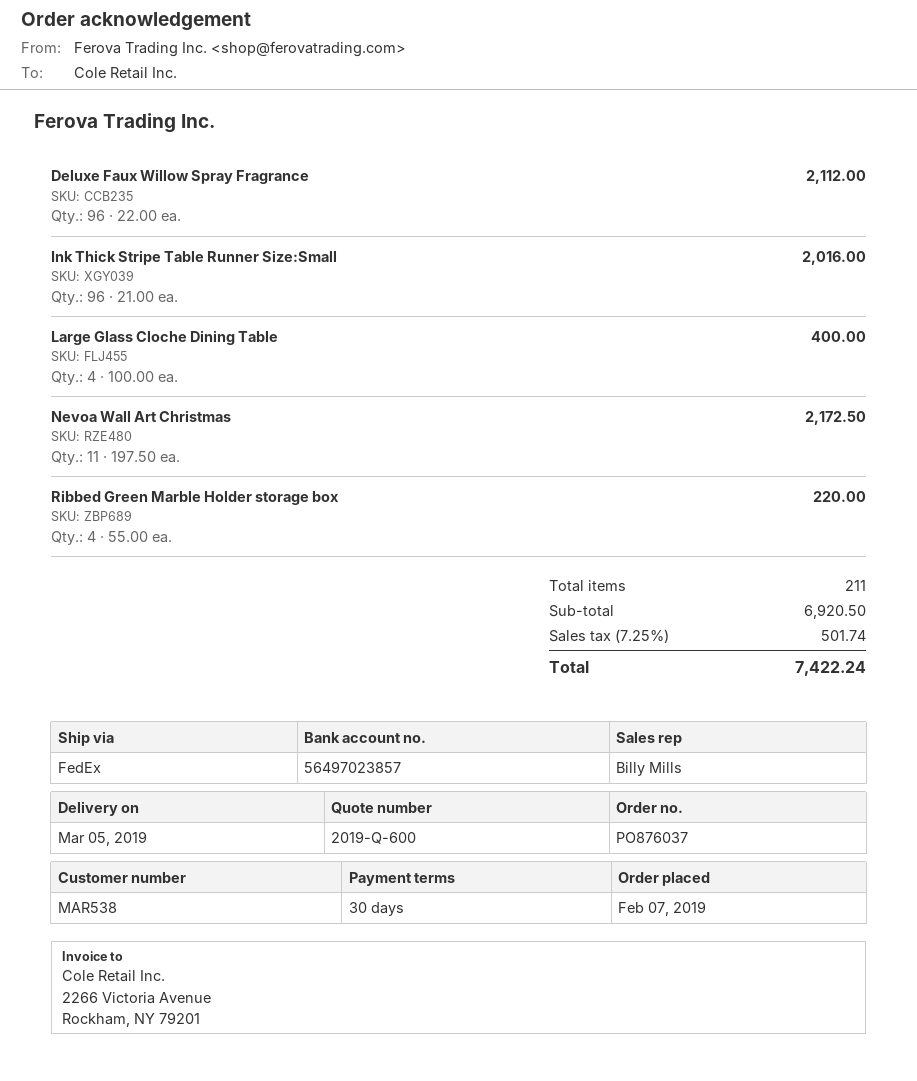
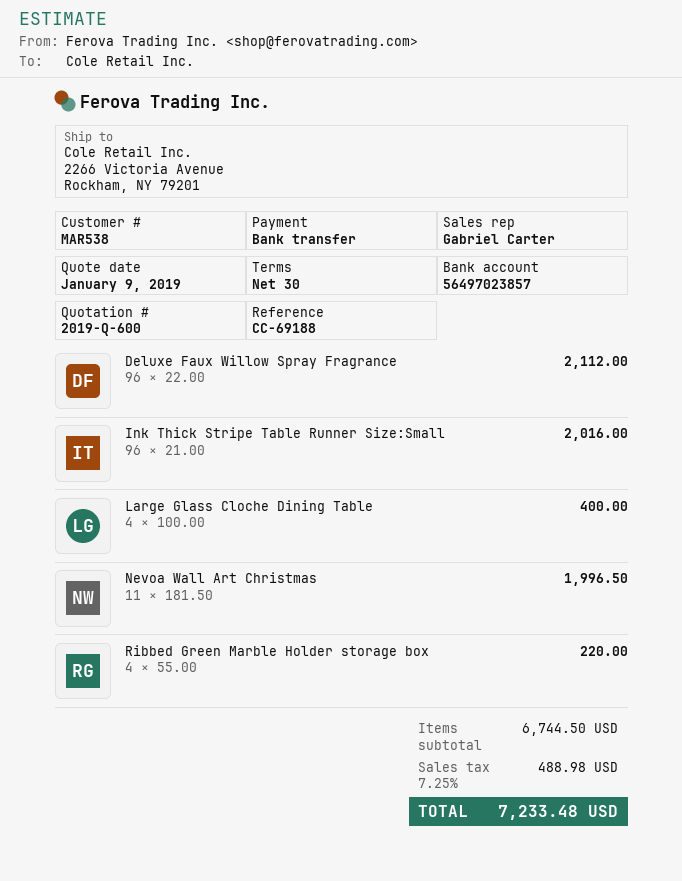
sales rep: Billy Mills -> Gabriel Carter
Nevoa Wall Art Christmas: 11 x 197.50 = 2172.50 -> 11 x 181.50 = 1996.50
subtotal: 6920.50 -> 6744.50
tax: 7.25% = 501.74 -> 7.25% = 488.98
total: 7422.24 -> 7233.48

